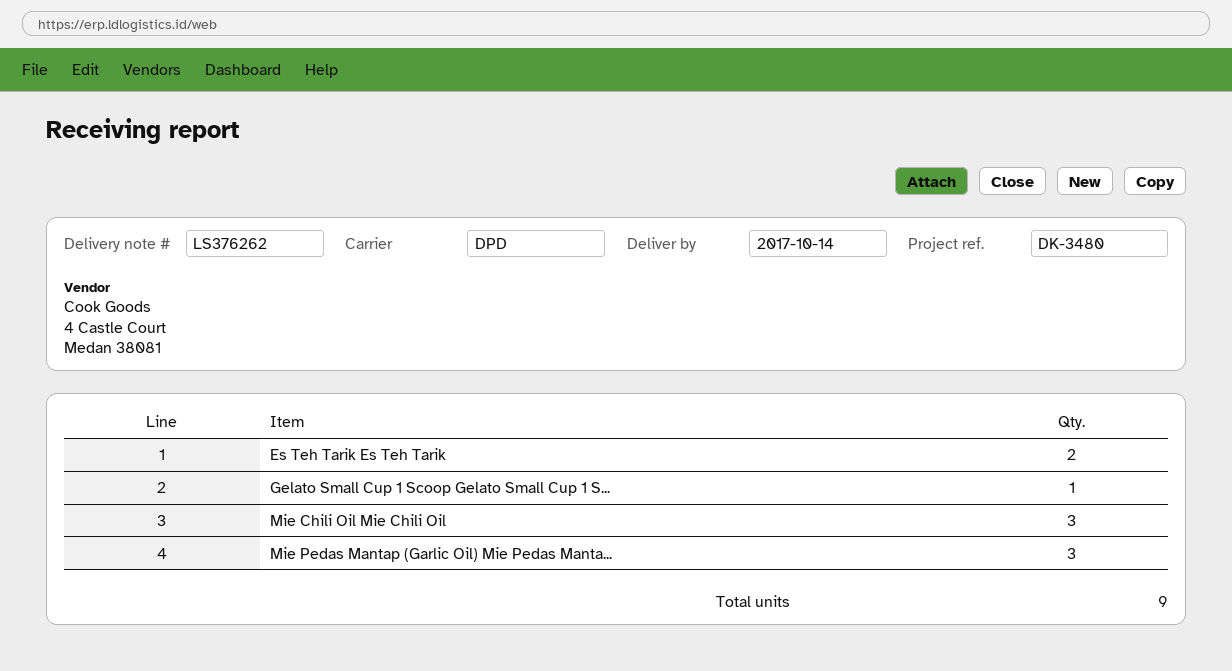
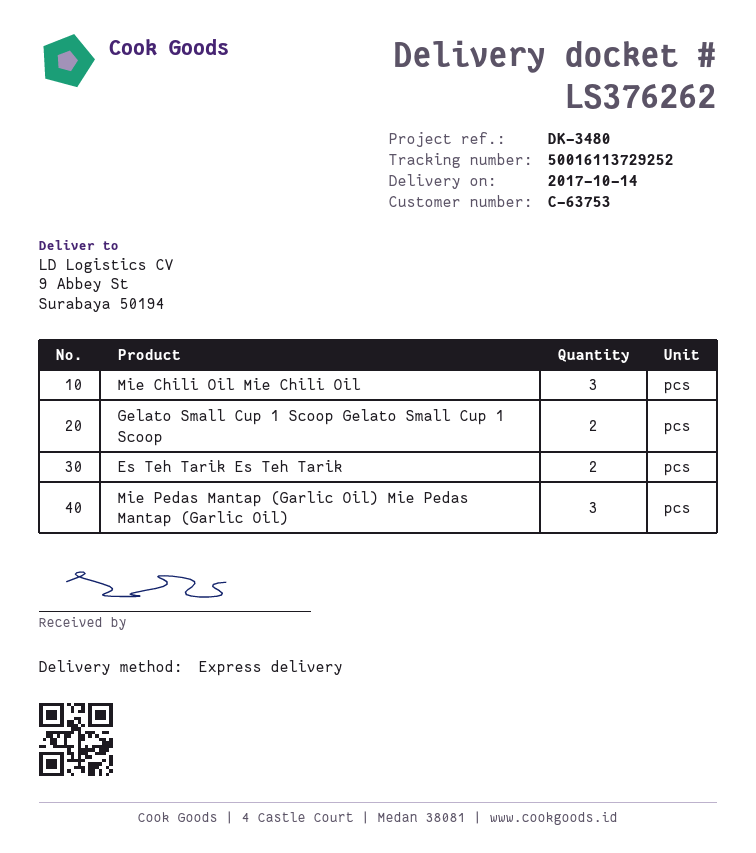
shipping method: DPD -> express
Gelato Small Cup 1 Scoop Gelato Small Cup 1 S...: 1 -> 2

